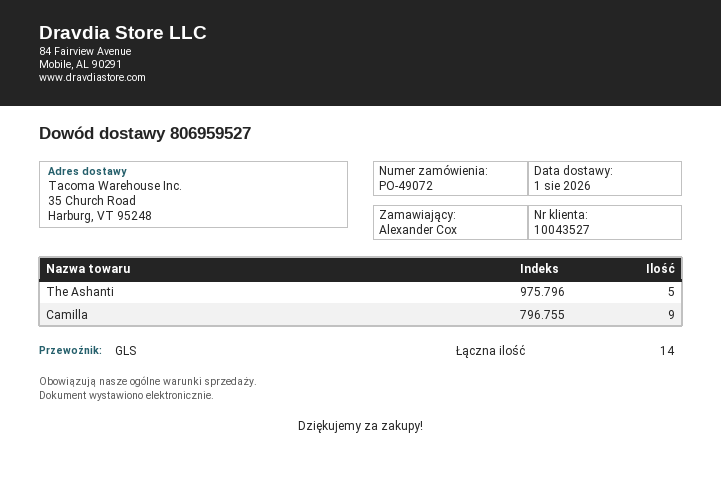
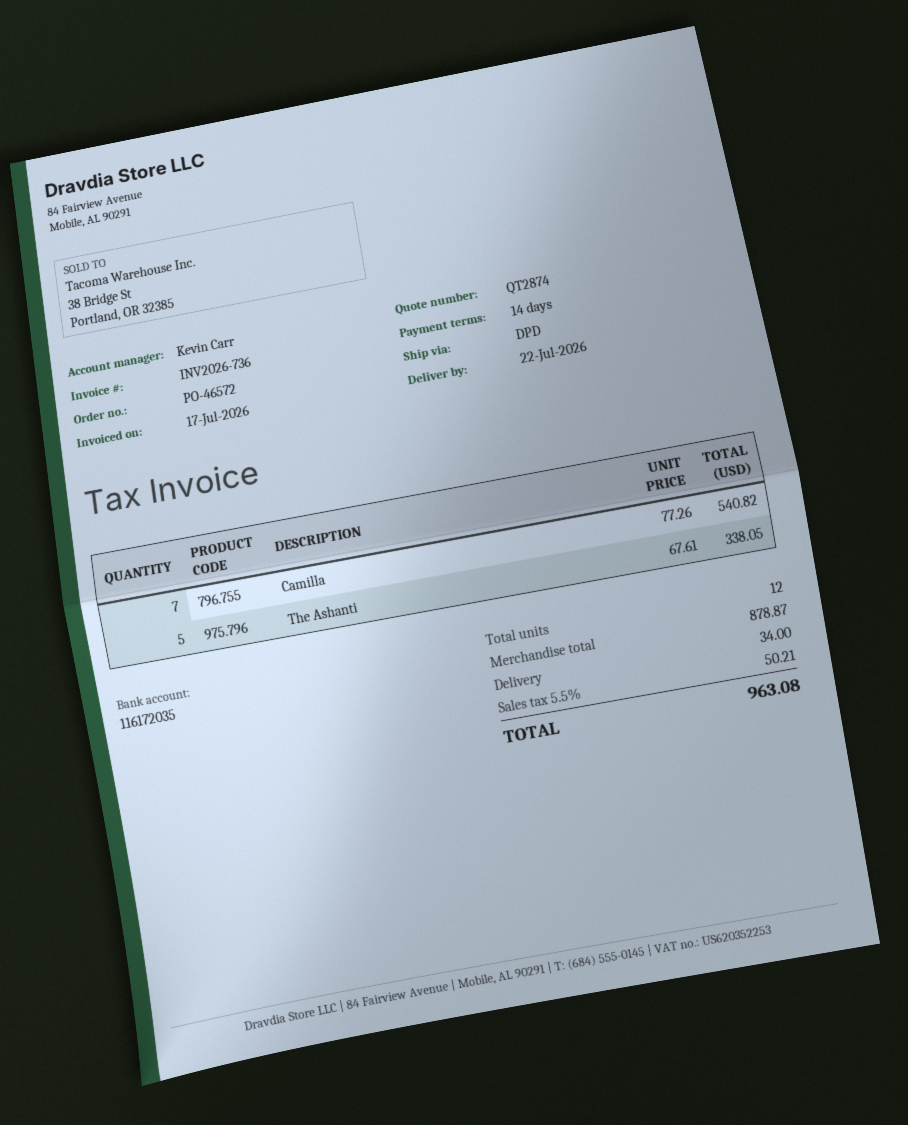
order number: PO-49072 -> PO-46572
delivery date: 2026-08-01 -> 2026-07-22
shipping method: GLS -> DPD
Camilla: 9 -> 7
total quantity: 14 -> 12

